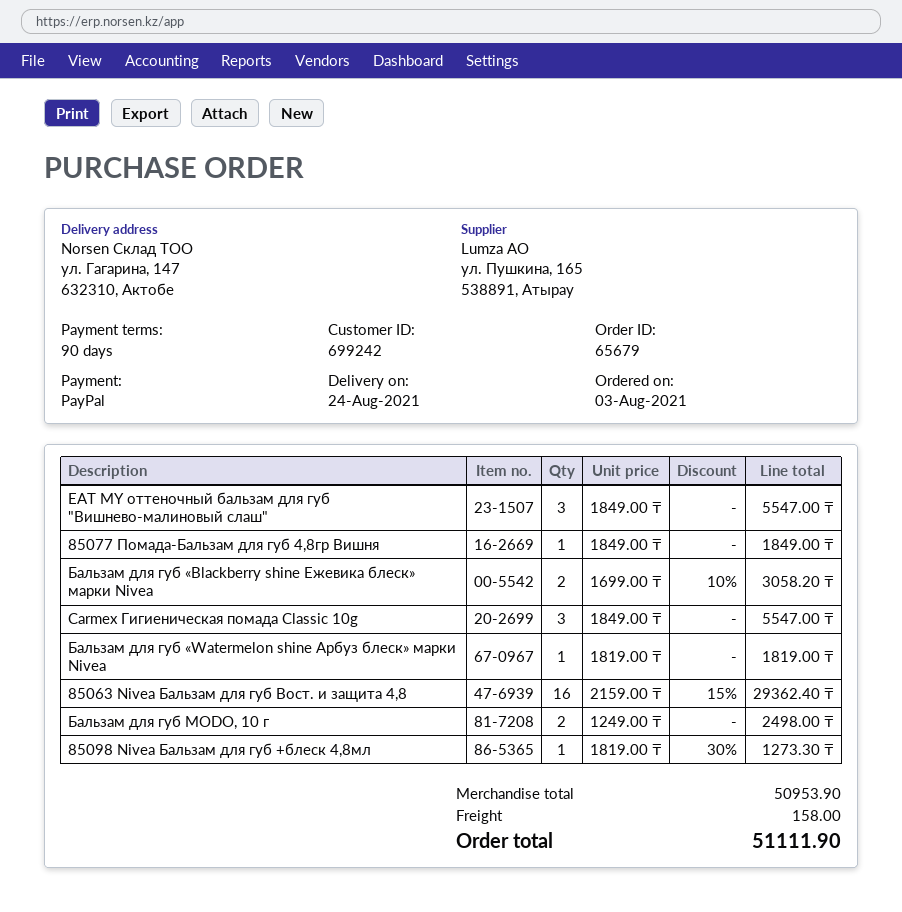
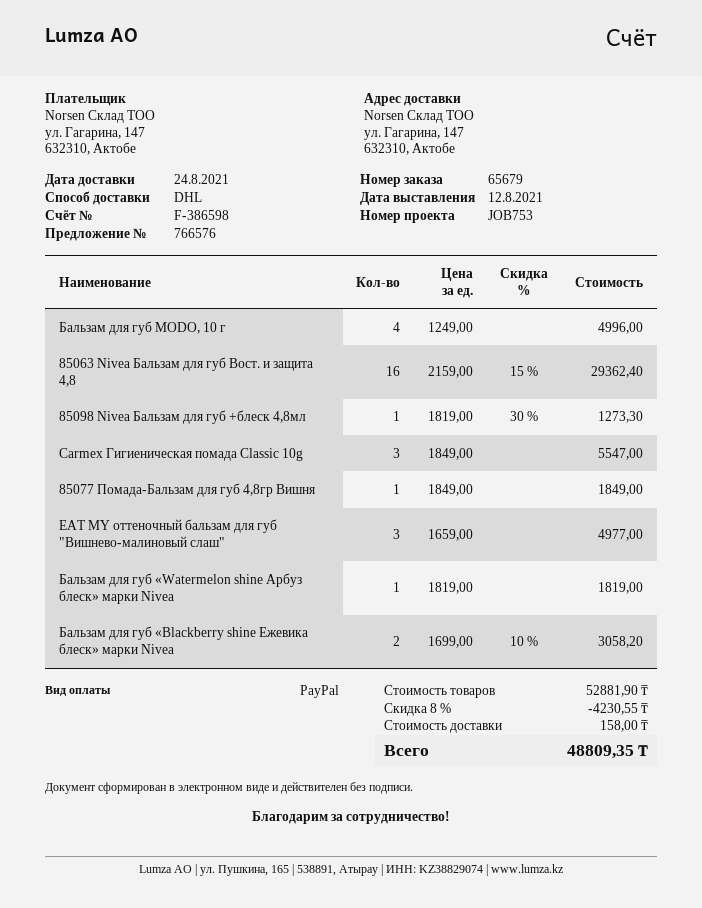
EAT MY оттеночный бальзам для губ "Вишнево-малиновый слаш": 3 x 1849.00 = 5547.00 -> 3 x 1659.00 = 4977.00
Бальзам для губ MODO, 10 г: 2 x 1249.00 = 2498.00 -> 4 x 1249.00 = 4996.00
subtotal: 50953.90 -> 52881.90
discount: none -> 8% = 4230.55
total: 51111.90 -> 48809.35

